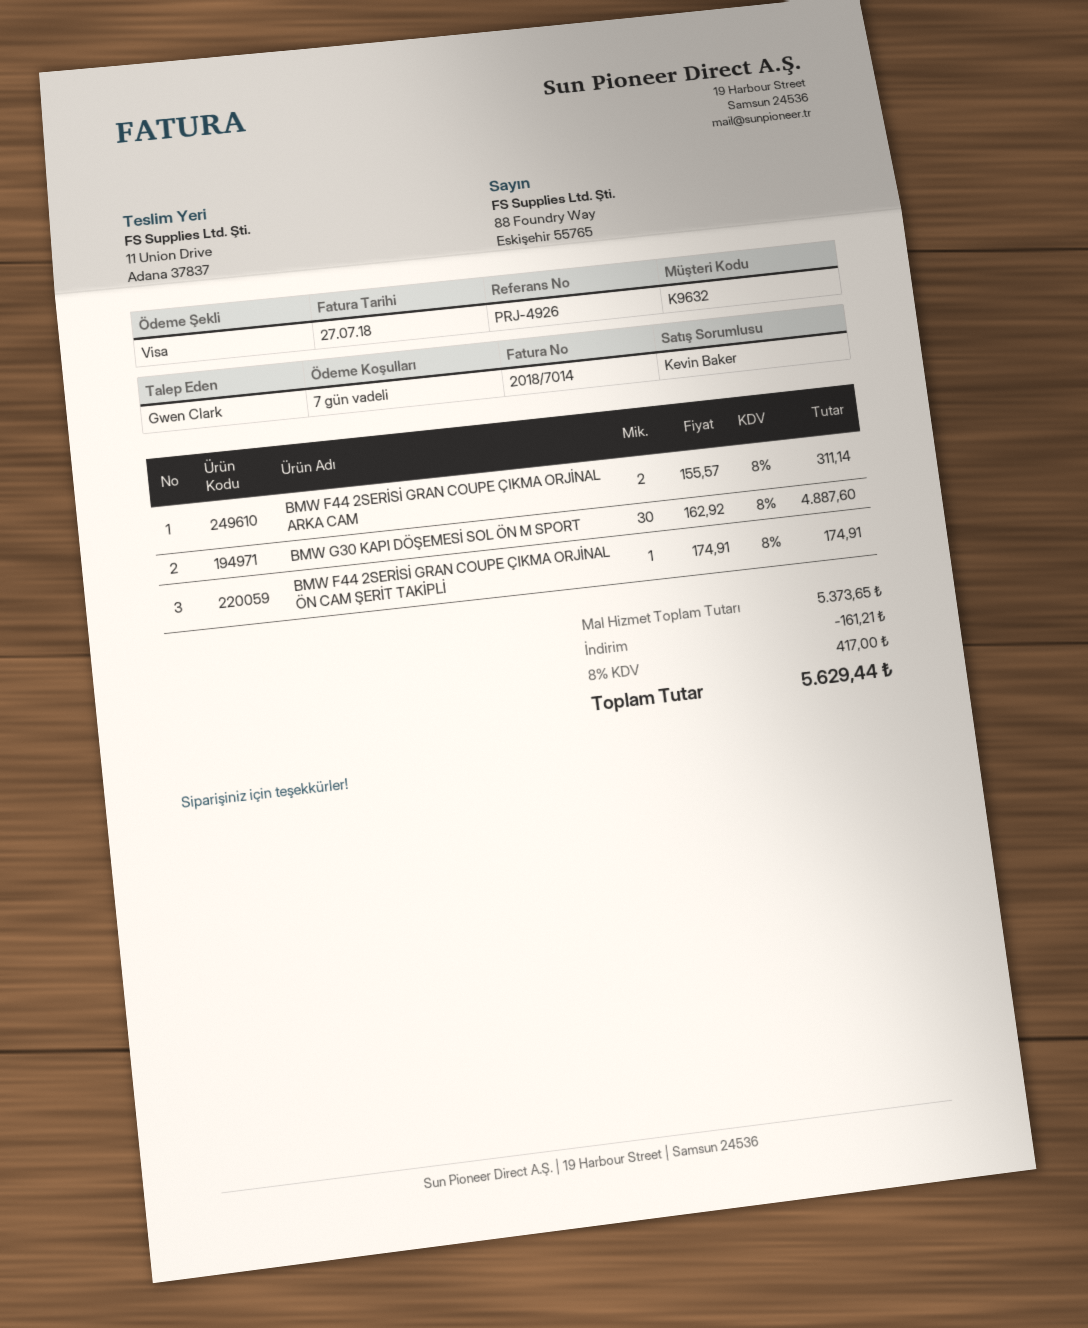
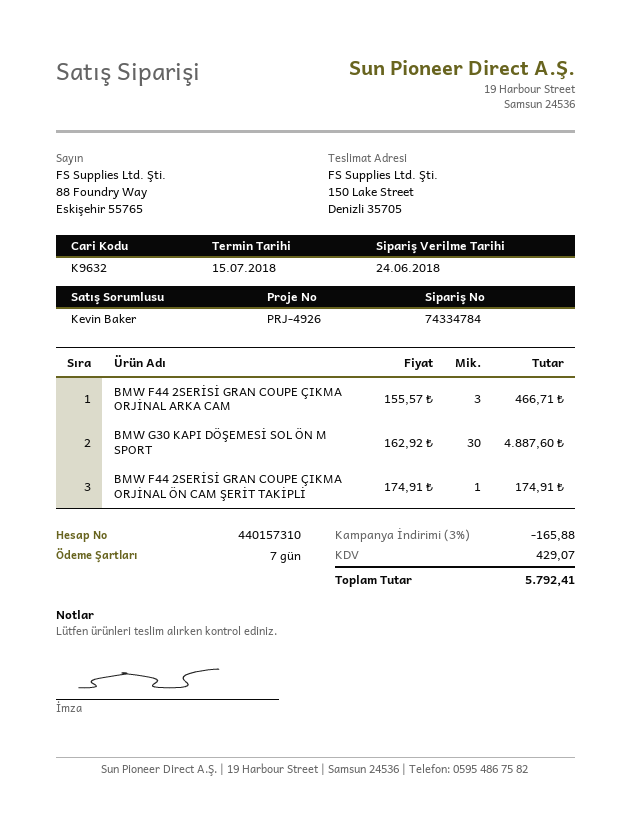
ship to: 11 Union Drive, Adana 37837 -> 150 Lake Street, Denizli 35705
BMW F44 2SERİSİ GRAN COUPE ÇIKMA ORJİNAL ARKA CAM: 2 x 155.57 = 311.14 -> 3 x 155.57 = 466.71
discount: 161.21 -> 165.88
tax: 417.00 -> 429.07
total: 5629.44 -> 5792.41

